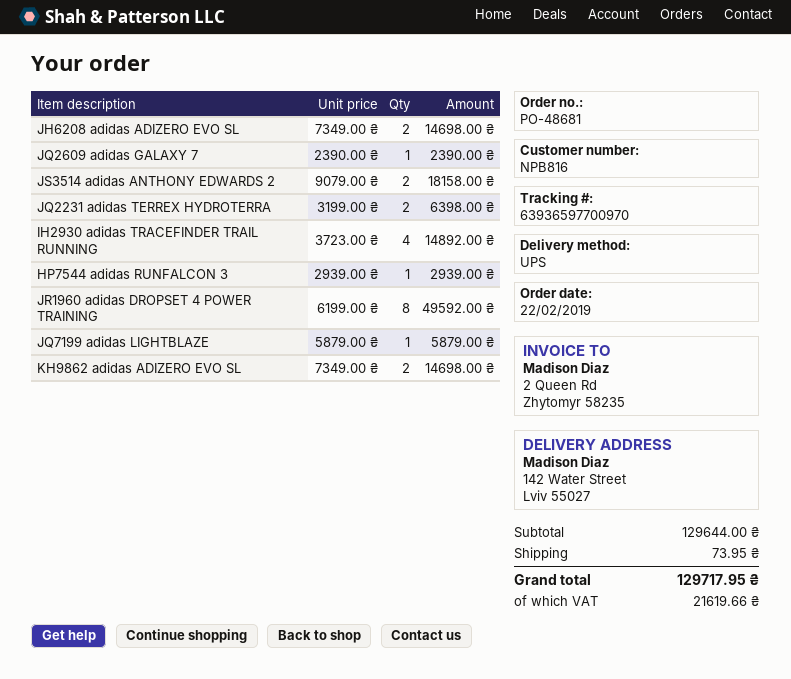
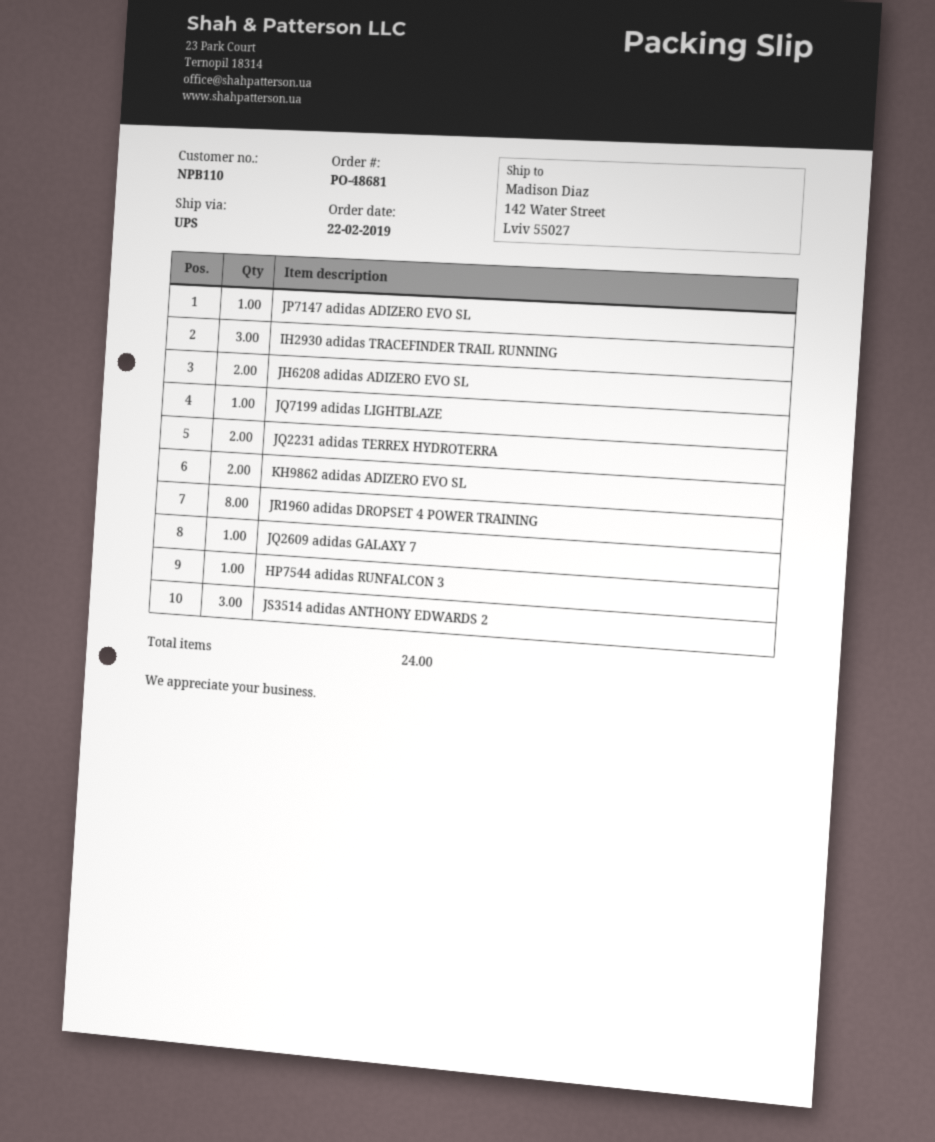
customer number: NPB816 -> NPB110
JS3514 adidas ANTHONY EDWARDS 2: 2 -> 3
IH2930 adidas TRACEFINDER TRAIL RUNNING: 4 -> 3
JP7147 adidas ADIZERO EVO SL: none -> 1

